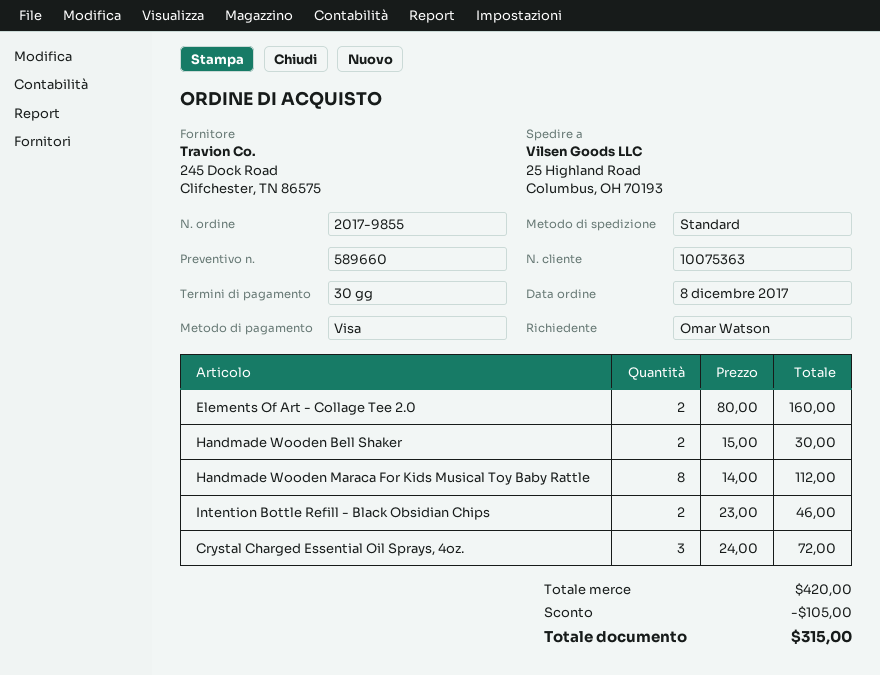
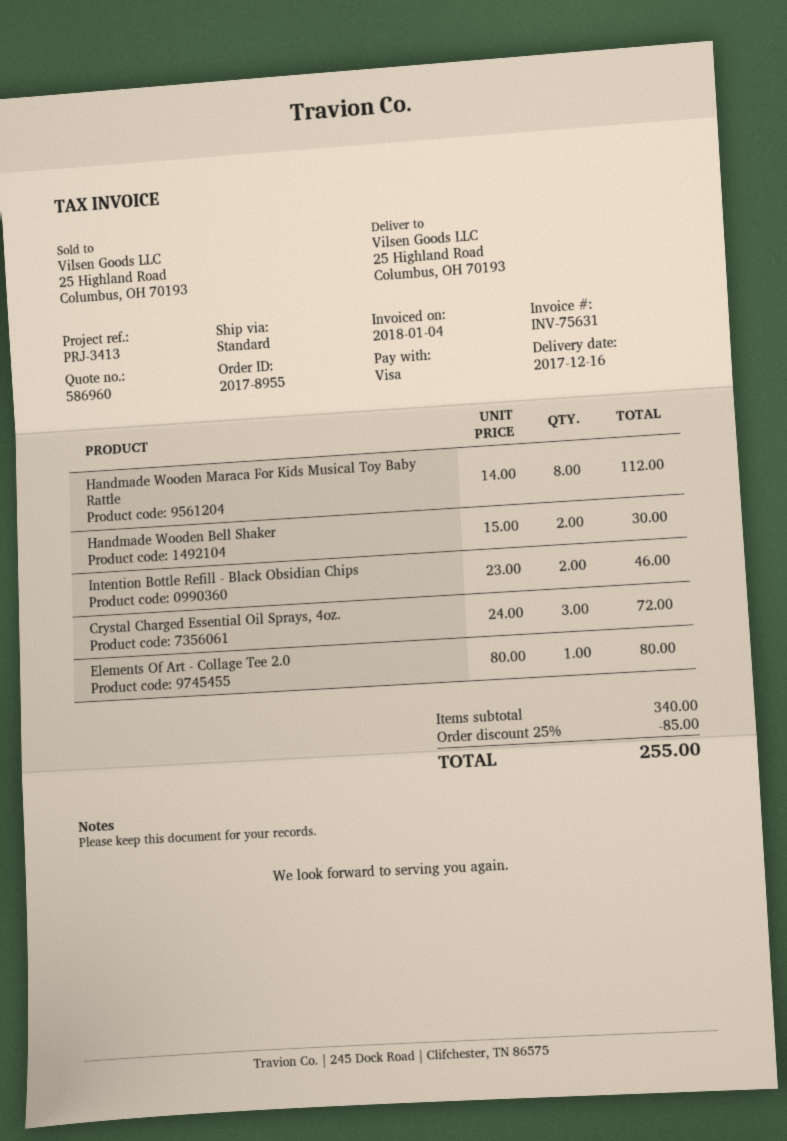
quote number: 589660 -> 586960
order number: 2017-9855 -> 2017-8955
Elements Of Art - Collage Tee 2.0: 2 x 80.00 = 160.00 -> 1 x 80.00 = 80.00
subtotal: 420.00 -> 340.00
discount: 105.00 -> 85.00
total: 315.00 -> 255.00

